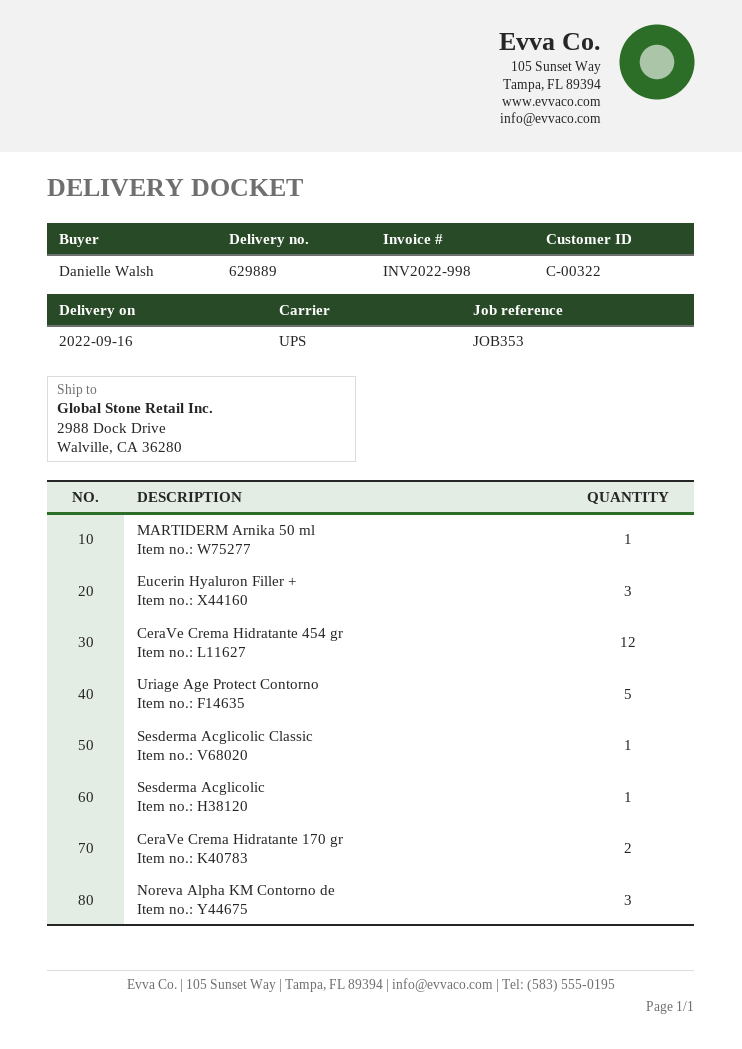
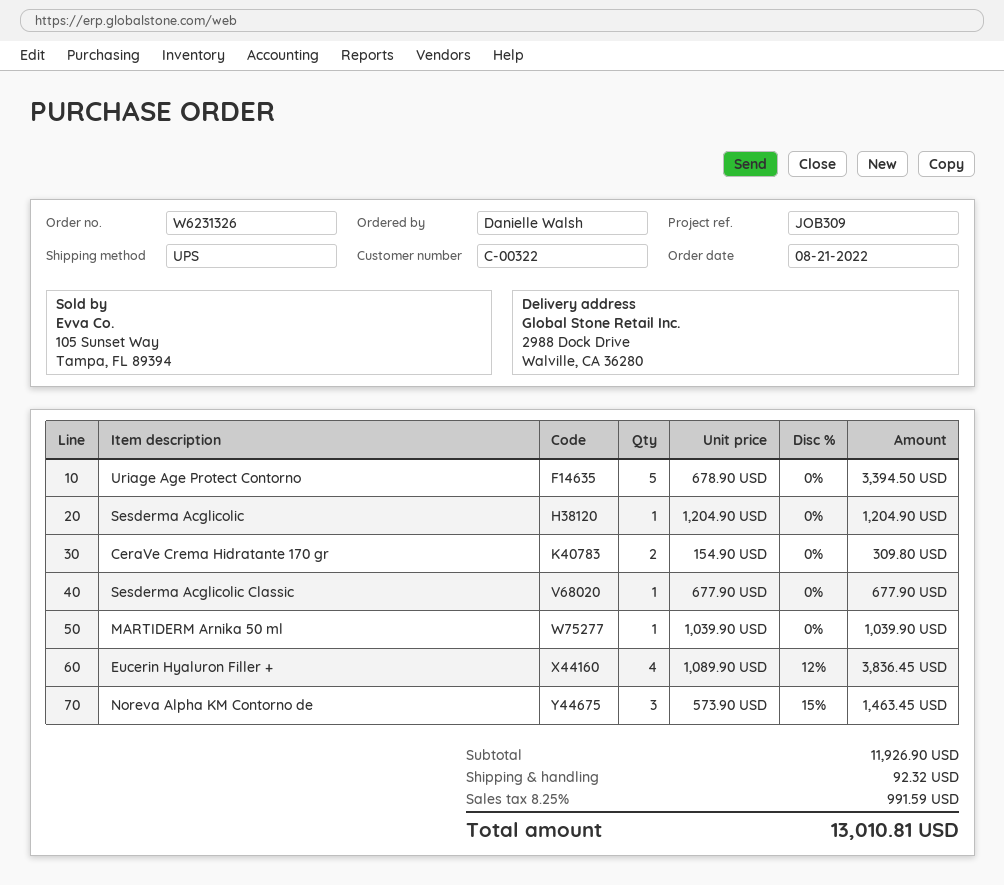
reference: JOB353 -> JOB309
Eucerin Hyaluron Filler +: 3 -> 4
CeraVe Crema Hidratante 454 gr: 12 -> none

